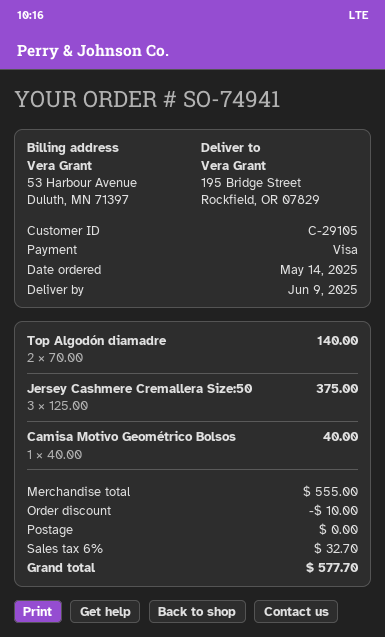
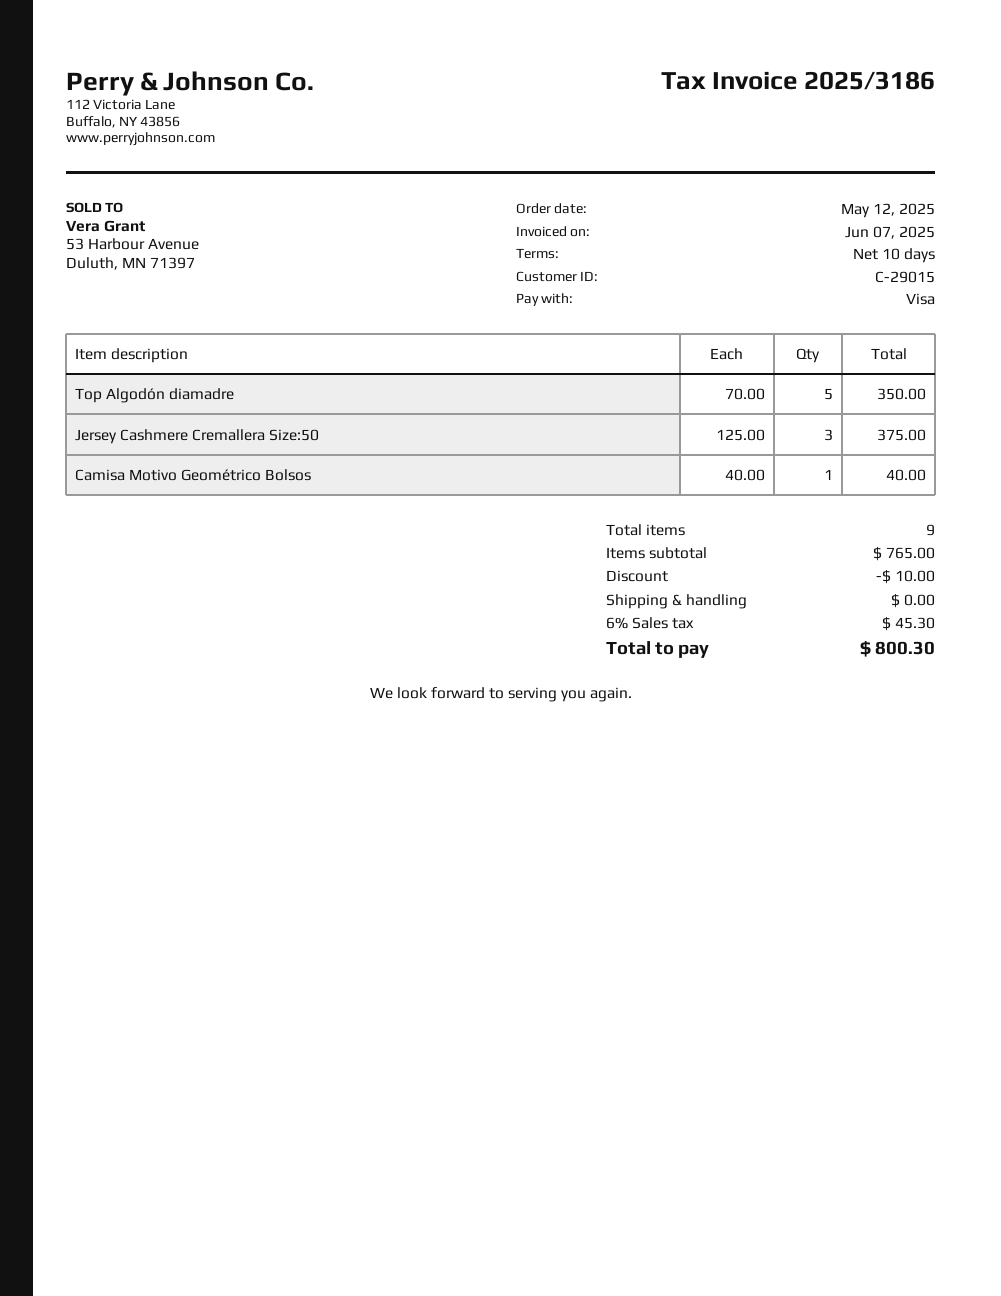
order date: 2025-05-14 -> 2025-05-12
customer number: C-29105 -> C-29015
Top Algodón diamadre: 2 x 70.00 = 140.00 -> 5 x 70.00 = 350.00
subtotal: 555.00 -> 765.00
tax: 6% = 32.70 -> 6% = 45.30
total: 577.70 -> 800.30

